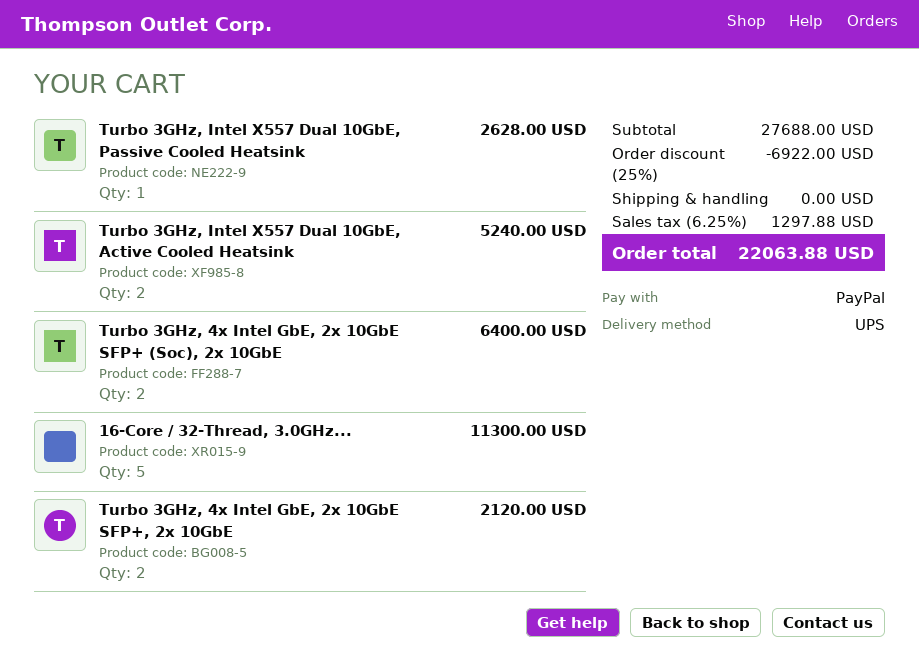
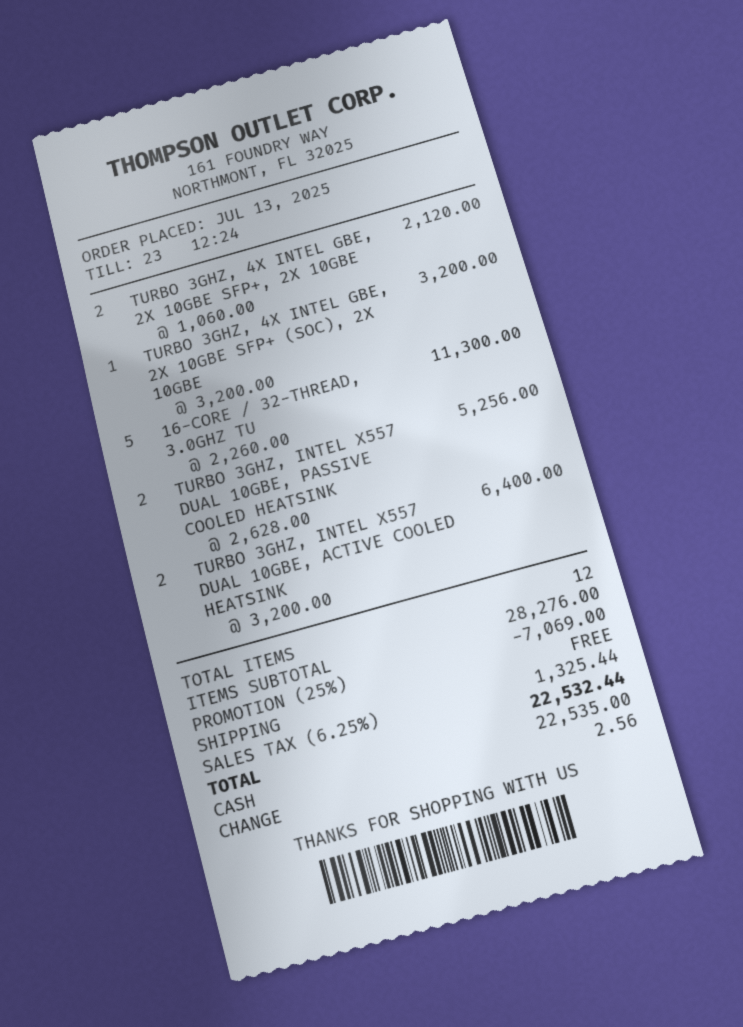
payment method: PayPal -> cash
Turbo 3GHz, Intel X557 Dual 10GbE, Passive Cooled Heatsink: 1 for 2628.00 -> 2 for 5256.00
Turbo 3GHz, Intel X557 Dual 10GbE, Active Cooled Heatsink: 2 for 5240.00 -> 2 for 6400.00
Turbo 3GHz, 4x Intel GbE, 2x 10GbE SFP+ (Soc), 2x 10GbE: 2 for 6400.00 -> 1 for 3200.00
subtotal: 27688.00 -> 28276.00
discount: 25% = 6922.00 -> 25% = 7069.00
tax: 6.25% = 1297.88 -> 6.25% = 1325.44
total: 22063.88 -> 22532.44

